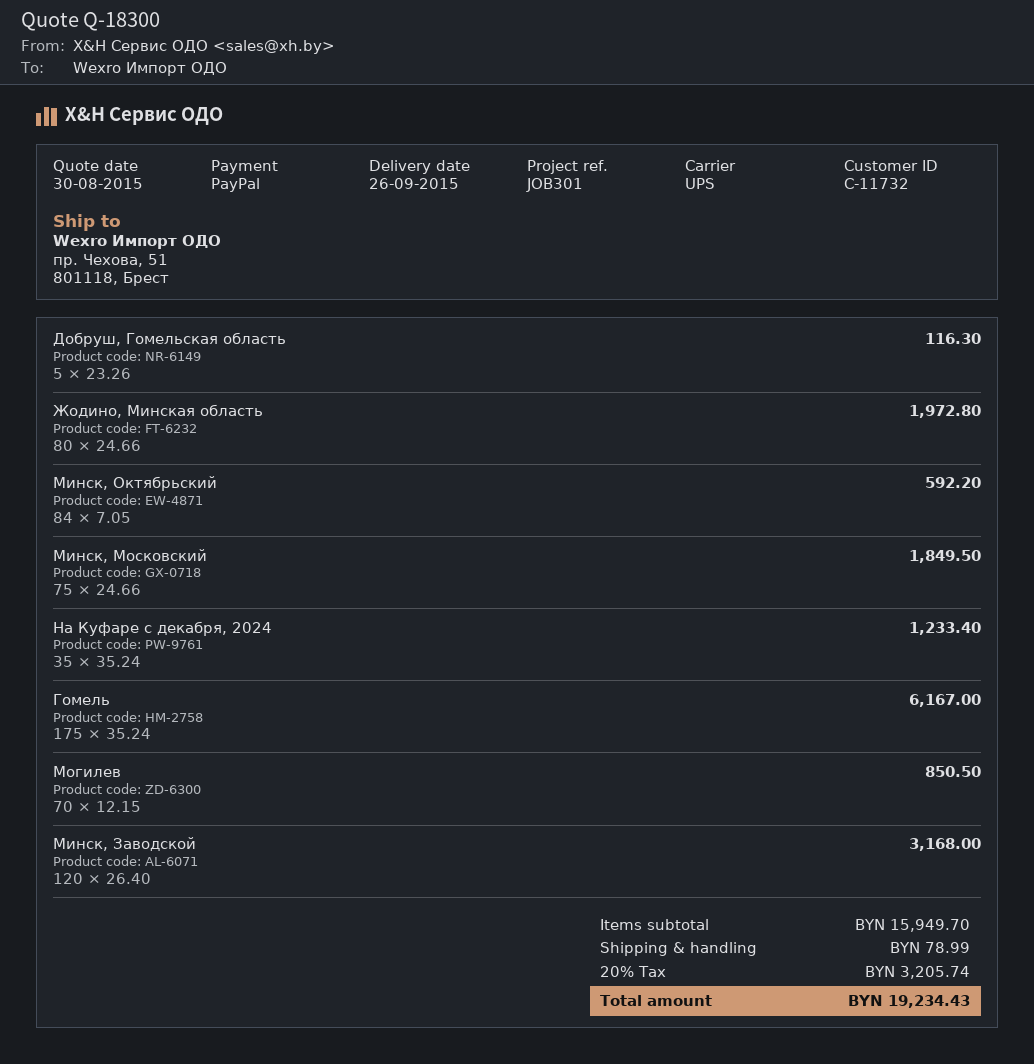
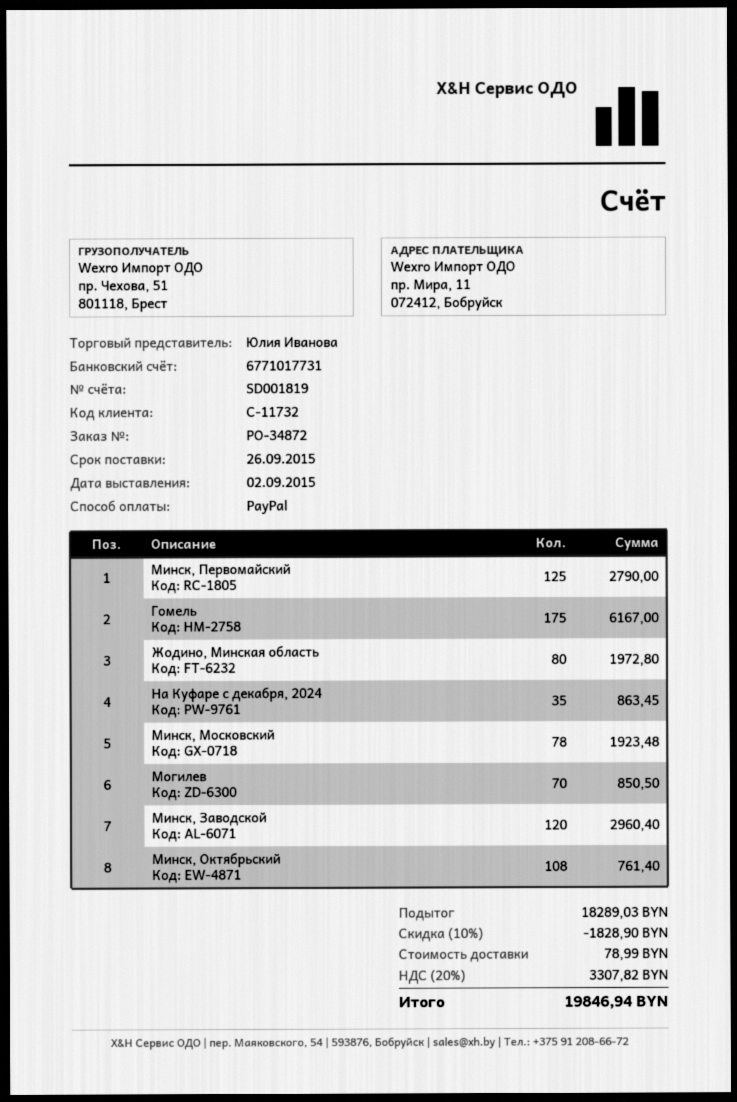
Добруш, Гомельская область: 5 for 116.30 -> none
Минск, Октябрьский: 84 for 592.20 -> 108 for 761.40
Минск, Московский: 75 for 1849.50 -> 78 for 1923.48
На Куфаре с декабря, 2024: 35 for 1233.40 -> 35 for 863.45
Минск, Заводской: 120 for 3168.00 -> 120 for 2960.40
Минск, Первомайский: none -> 125 for 2790.00
subtotal: 15949.70 -> 18289.03
discount: none -> 10% = 1828.90
tax: 20% = 3205.74 -> 20% = 3307.82
total: 19234.43 -> 19846.94

